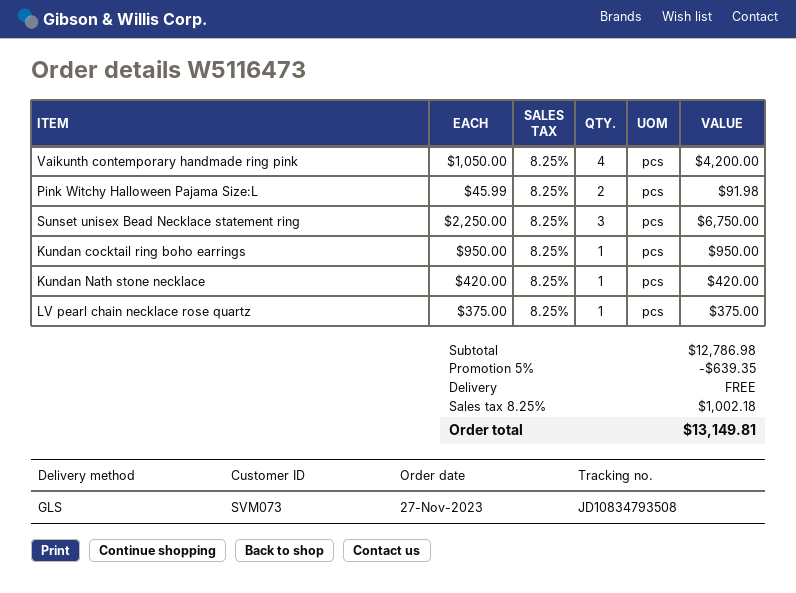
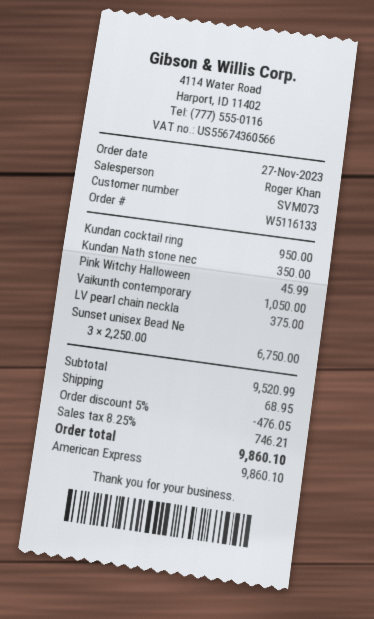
order number: W5116473 -> W5116133
Vaikunth contemporary handmade ring pink: 4 x 1050.00 = 4200.00 -> 1 x 1050.00 = 1050.00
Pink Witchy Halloween Pajama Size:L: 2 x 45.99 = 91.98 -> 1 x 45.99 = 45.99
Kundan Nath stone necklace: 1 x 420.00 = 420.00 -> 1 x 350.00 = 350.00
subtotal: 12786.98 -> 9520.99
discount: 5% = 639.35 -> 5% = 476.05
shipping: 0.00 -> 68.95
tax: 8.25% = 1002.18 -> 8.25% = 746.21
total: 13149.81 -> 9860.10

